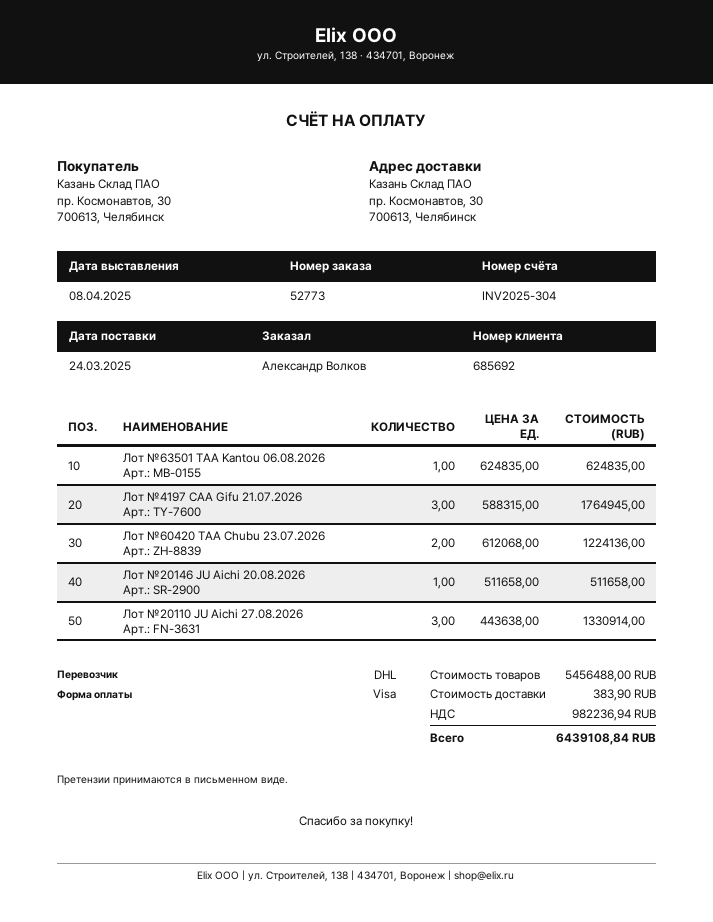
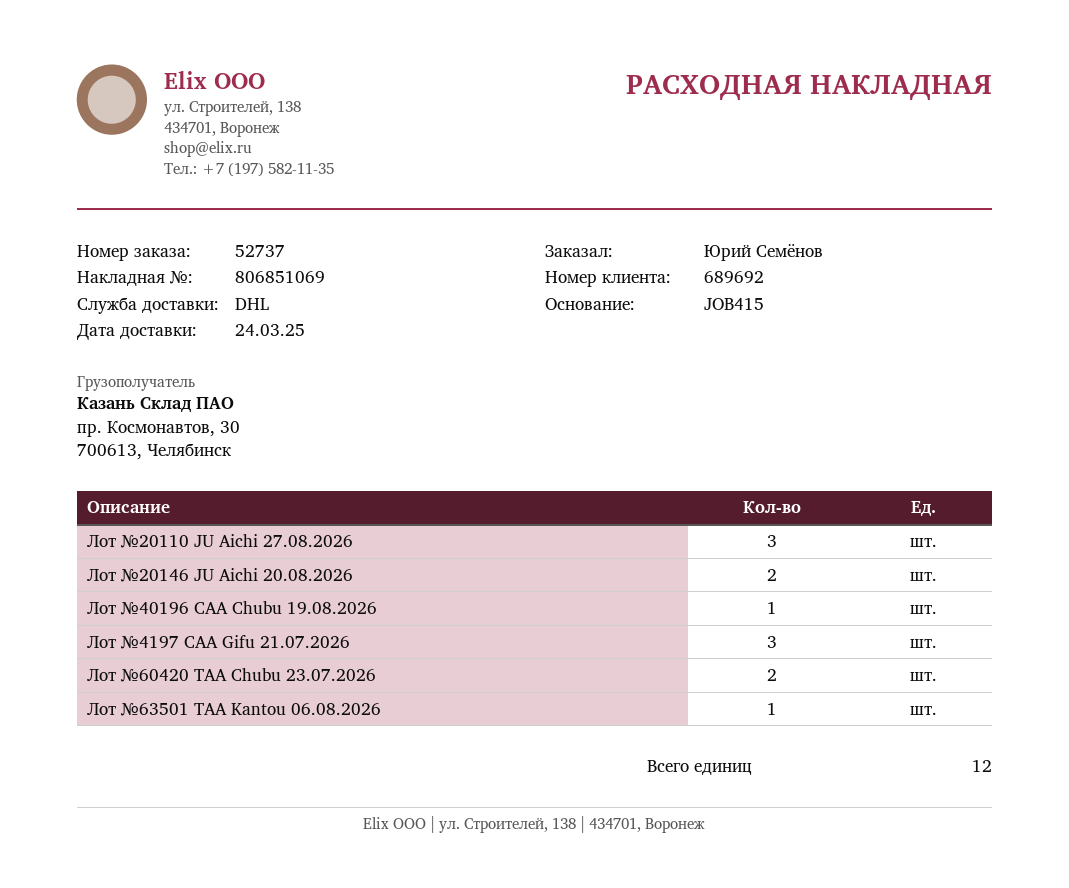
order number: 52773 -> 52737
customer number: 685692 -> 689692
ordered by: Александр Волков -> Юрий Семёнов
Лот №20146 JU Aichi 20.08.2026: 1 -> 2
Лот №40196 CAA Chubu 19.08.2026: none -> 1

